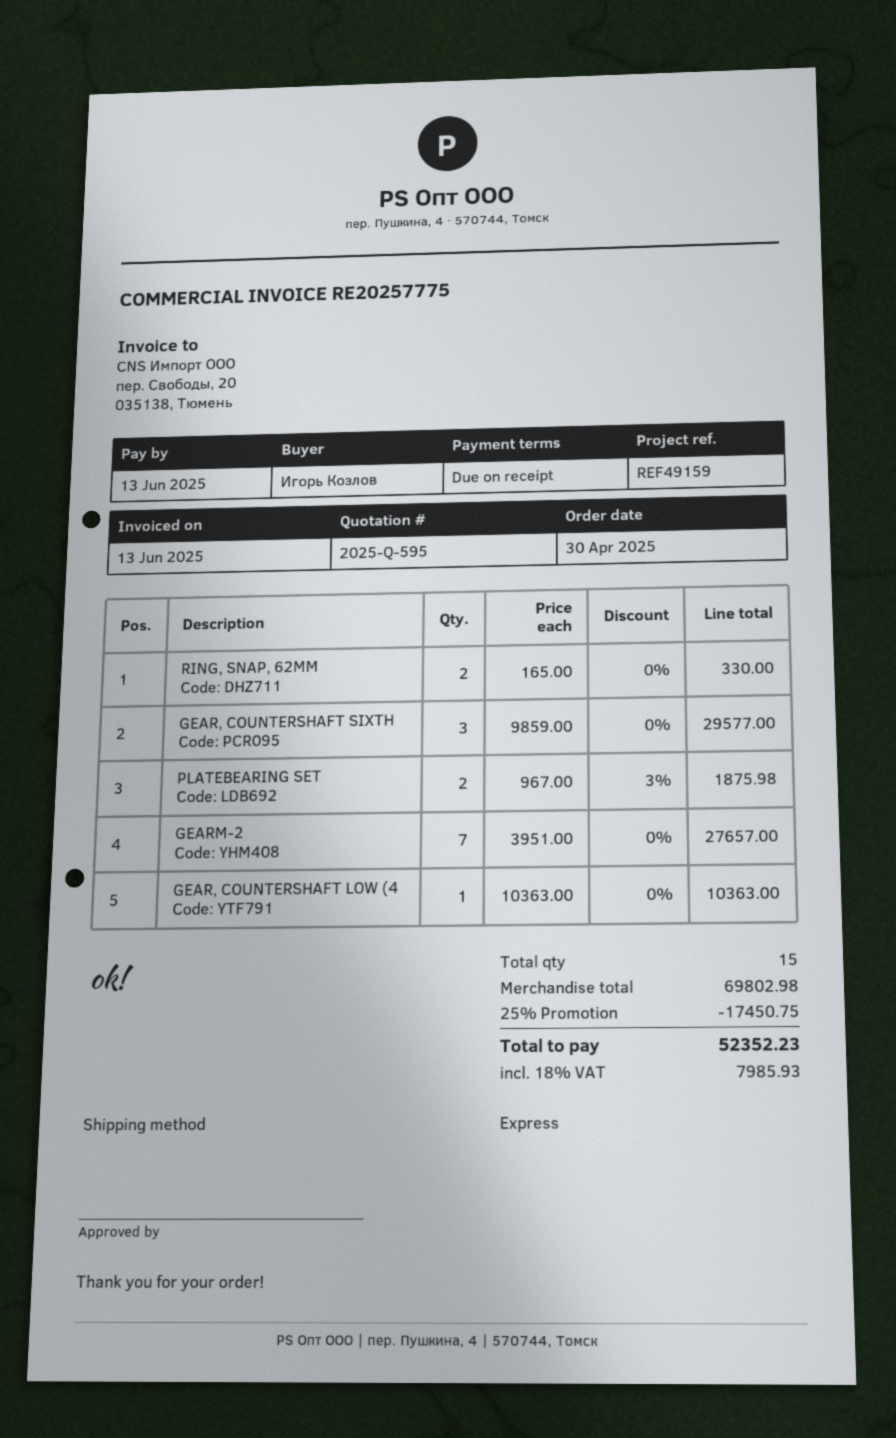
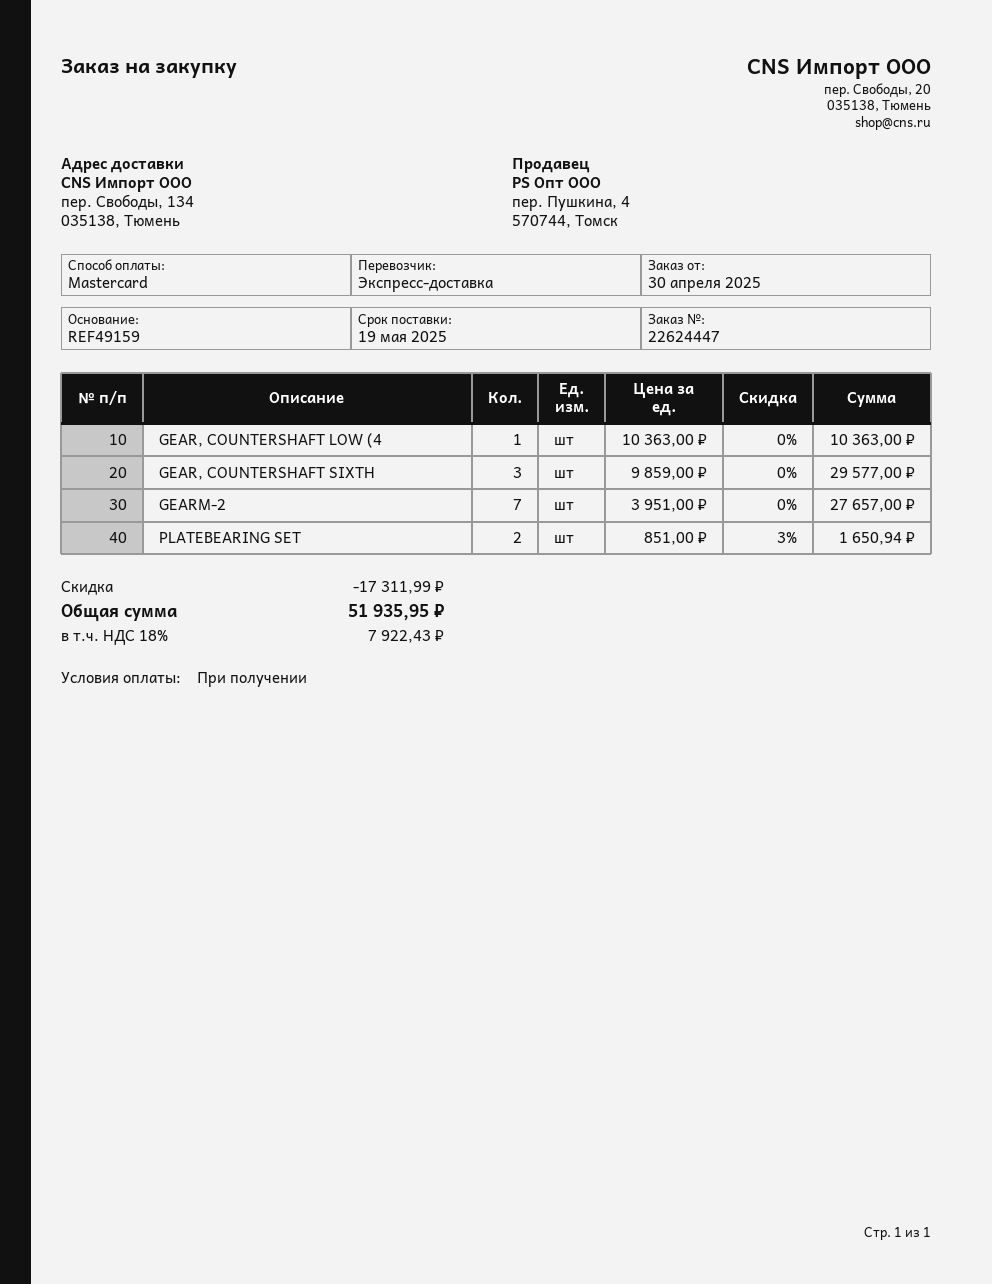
RING, SNAP, 62MM: 2 x 165.00 = 330.00 -> none
PLATEBEARING SET: 2 x 967.00 - 3% = 1875.98 -> 2 x 851.00 - 3% = 1650.94
discount: 17450.75 -> 17311.99
tax: 18% = 7985.93 -> 18% = 7922.43
total: 52352.23 -> 51935.95

